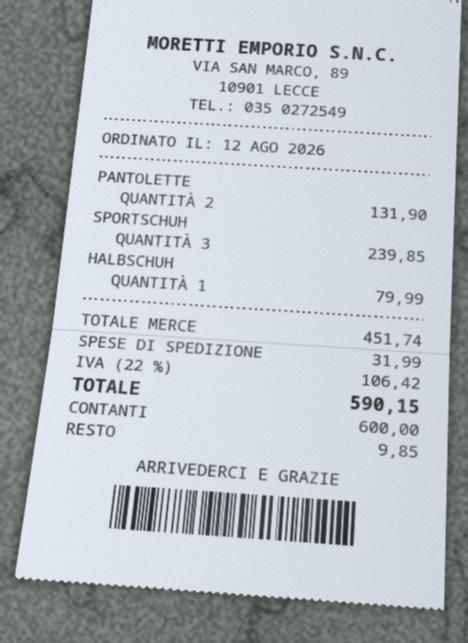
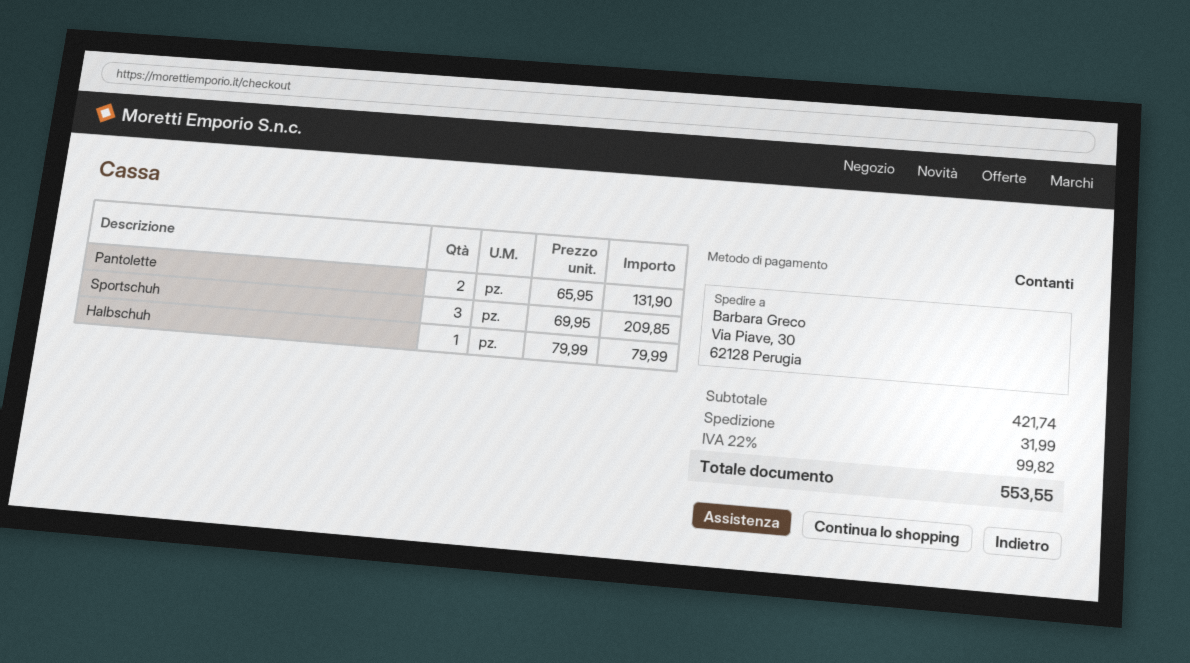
SPORTSCHUH: 3 for 239.85 -> 3 for 209.85
subtotal: 451.74 -> 421.74
tax: 22% = 106.42 -> 22% = 99.82
total: 590.15 -> 553.55

